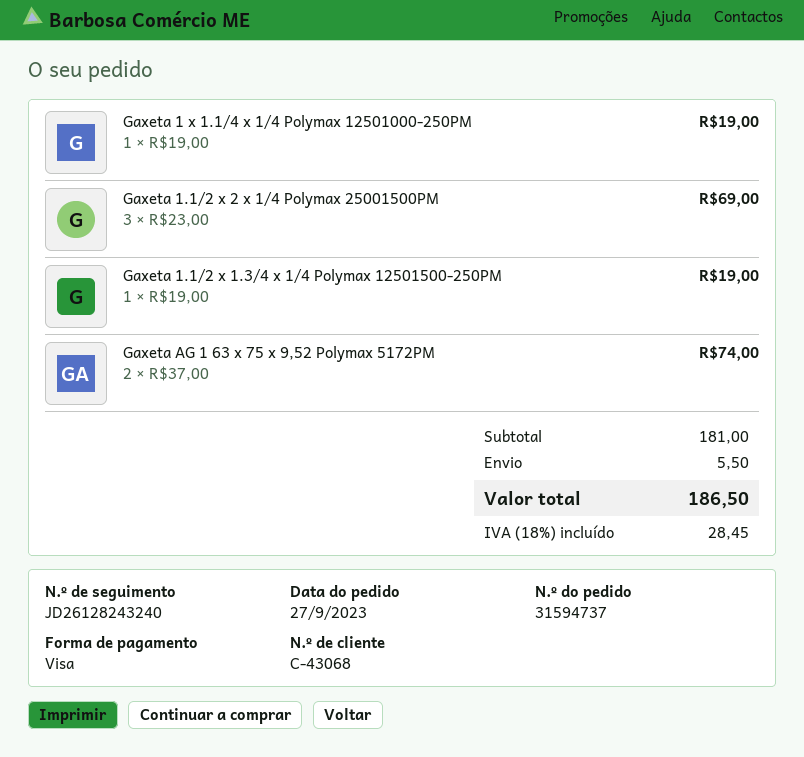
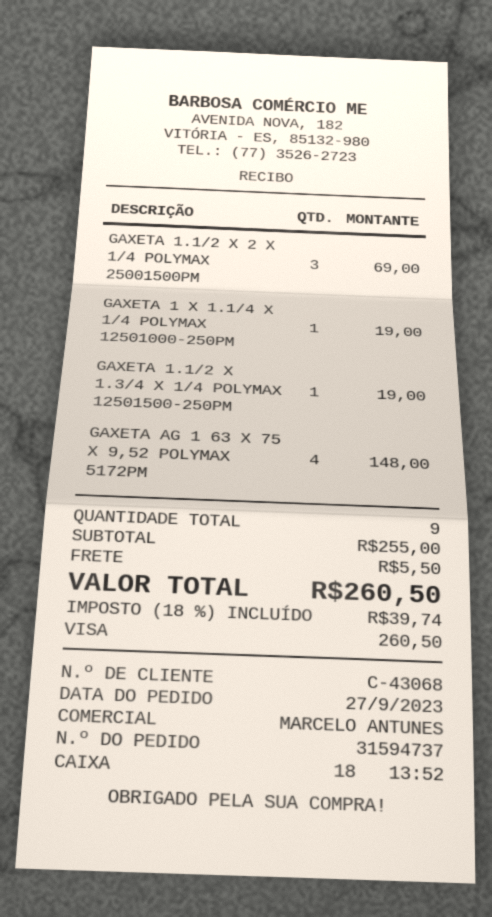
Gaxeta AG 1 63 x 75 x 9,52 Polymax 5172PM: 2 for 74.00 -> 4 for 148.00
subtotal: 181.00 -> 255.00
tax: 18% = 28.45 -> 18% = 39.74
total: 186.50 -> 260.50

